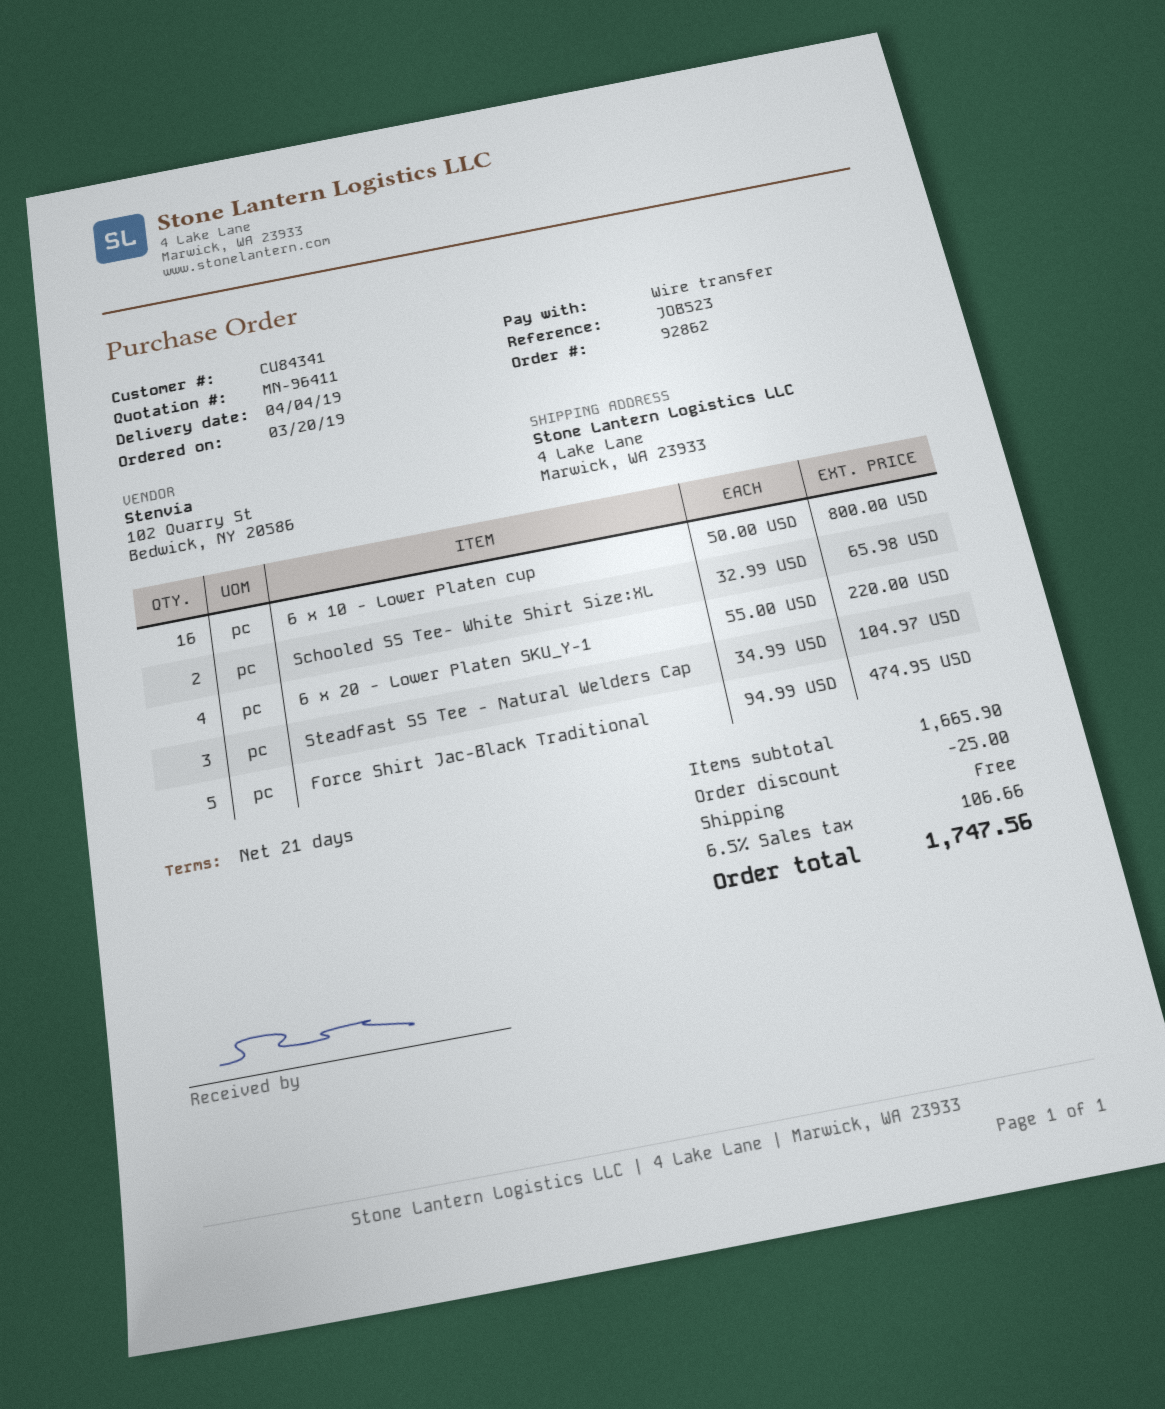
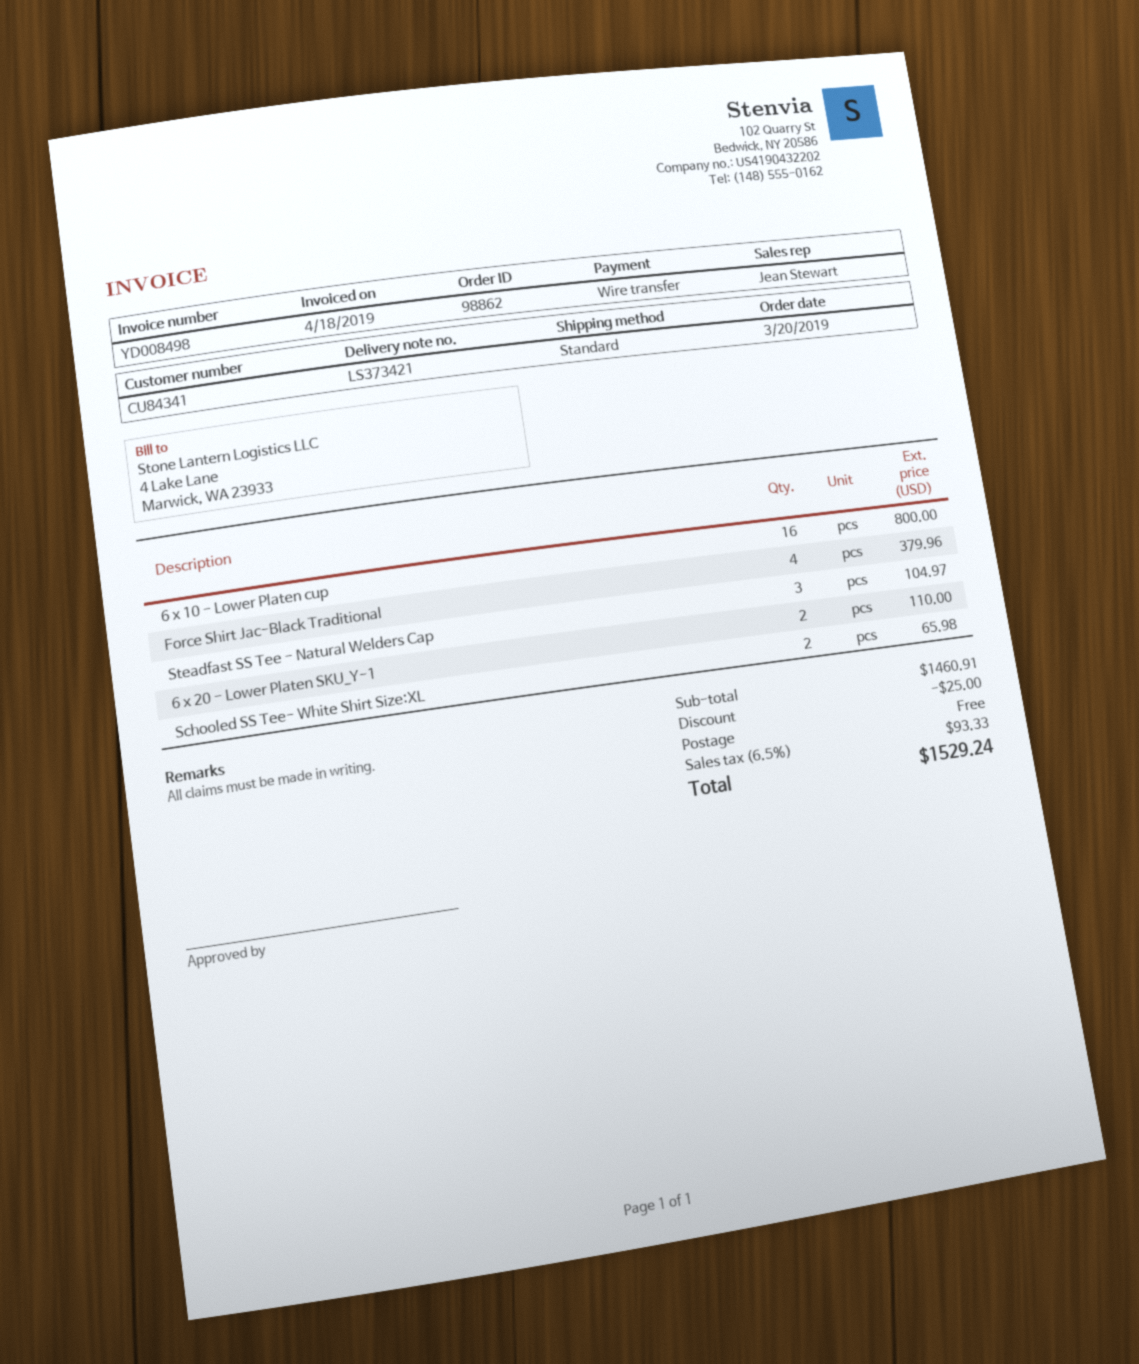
order number: 92862 -> 98862
6 x 20 - Lower Platen SKU_Y-1: 4 for 220.00 -> 2 for 110.00
Force Shirt Jac-Black Traditional: 5 for 474.95 -> 4 for 379.96
subtotal: 1665.90 -> 1460.91
tax: 6.5% = 106.66 -> 6.5% = 93.33
total: 1747.56 -> 1529.24

